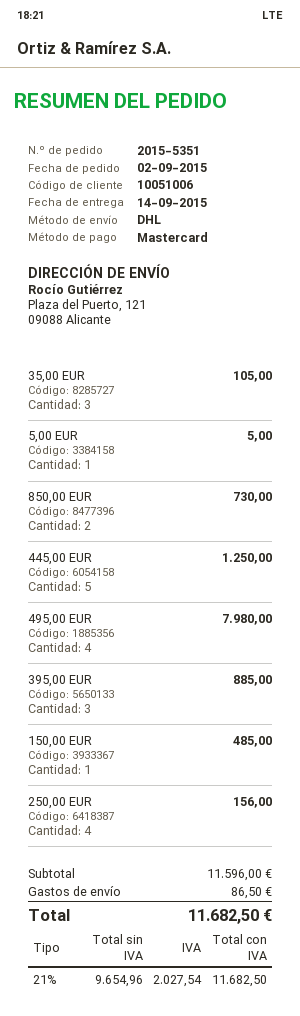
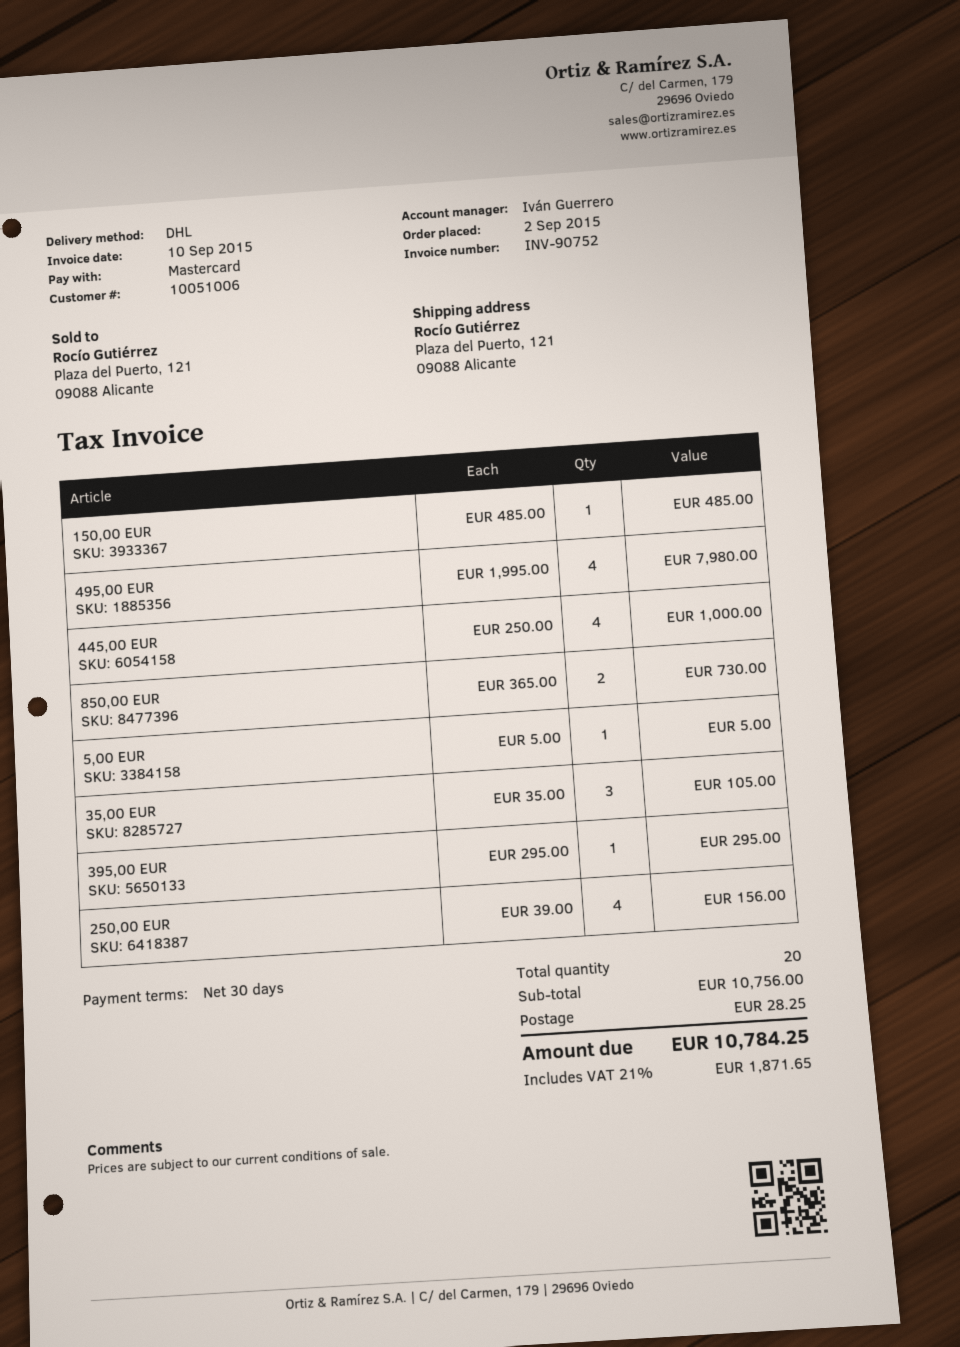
445,00 EUR: 5 for 1250.00 -> 4 for 1000.00
395,00 EUR: 3 for 885.00 -> 1 for 295.00
subtotal: 11596.00 -> 10756.00
shipping: 86.50 -> 28.25
tax: 21% = 2027.54 -> 21% = 1871.65
total: 11682.50 -> 10784.25

